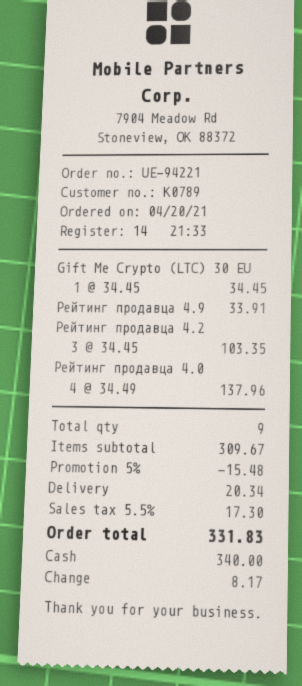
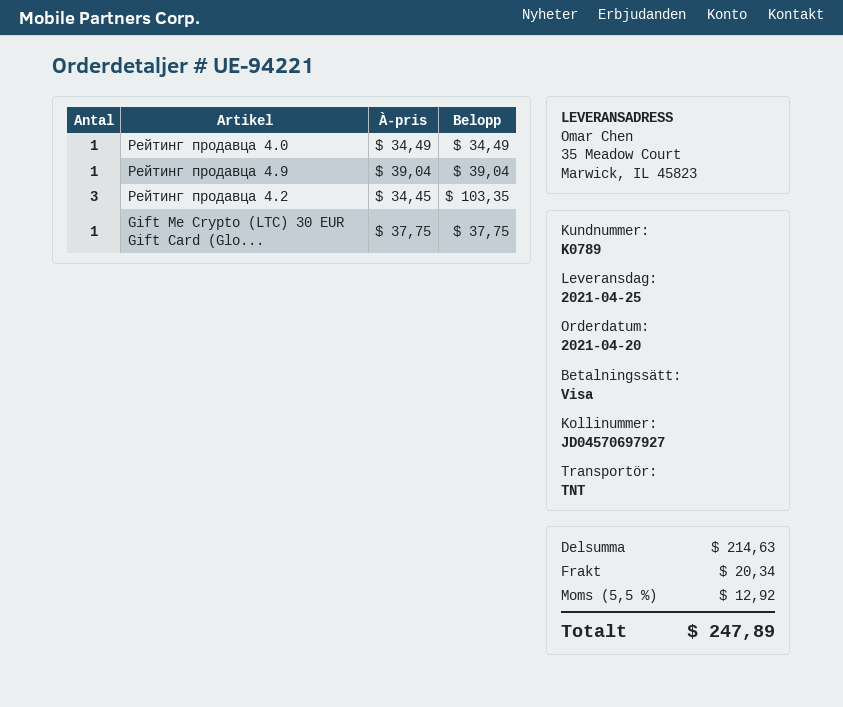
payment method: cash -> Visa
Gift Me Crypto (LTC) 30 EU: 1 x 34.45 = 34.45 -> 1 x 37.75 = 37.75
Рейтинг продавца 4.9: 1 x 33.91 = 33.91 -> 1 x 39.04 = 39.04
Рейтинг продавца 4.0: 4 x 34.49 = 137.96 -> 1 x 34.49 = 34.49
subtotal: 309.67 -> 214.63
discount: 5% = 15.48 -> none
tax: 5.5% = 17.30 -> 5.5% = 12.92
total: 331.83 -> 247.89

